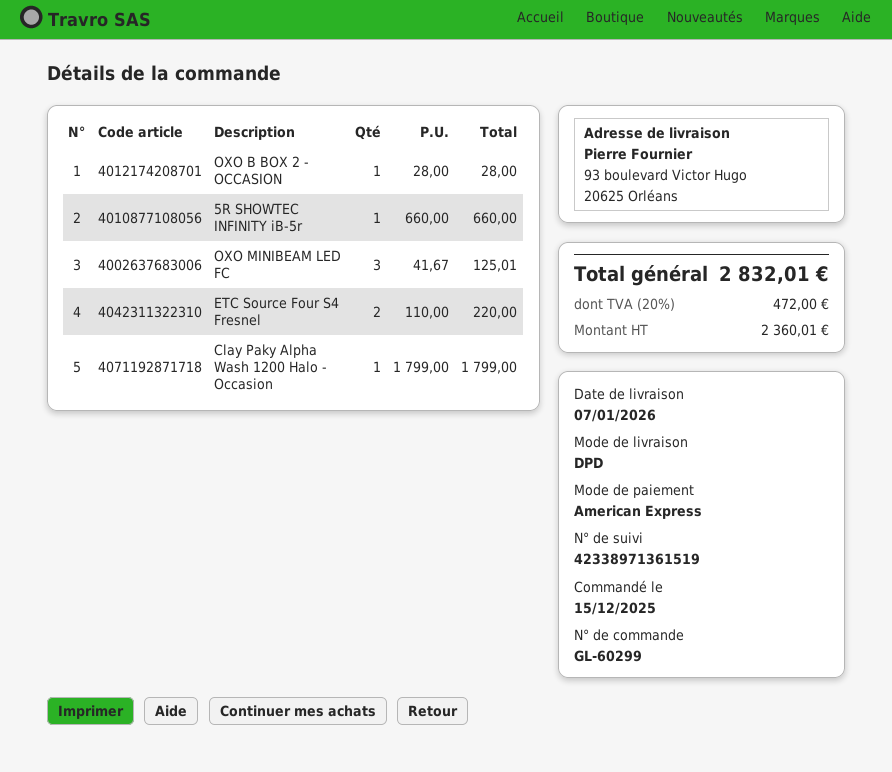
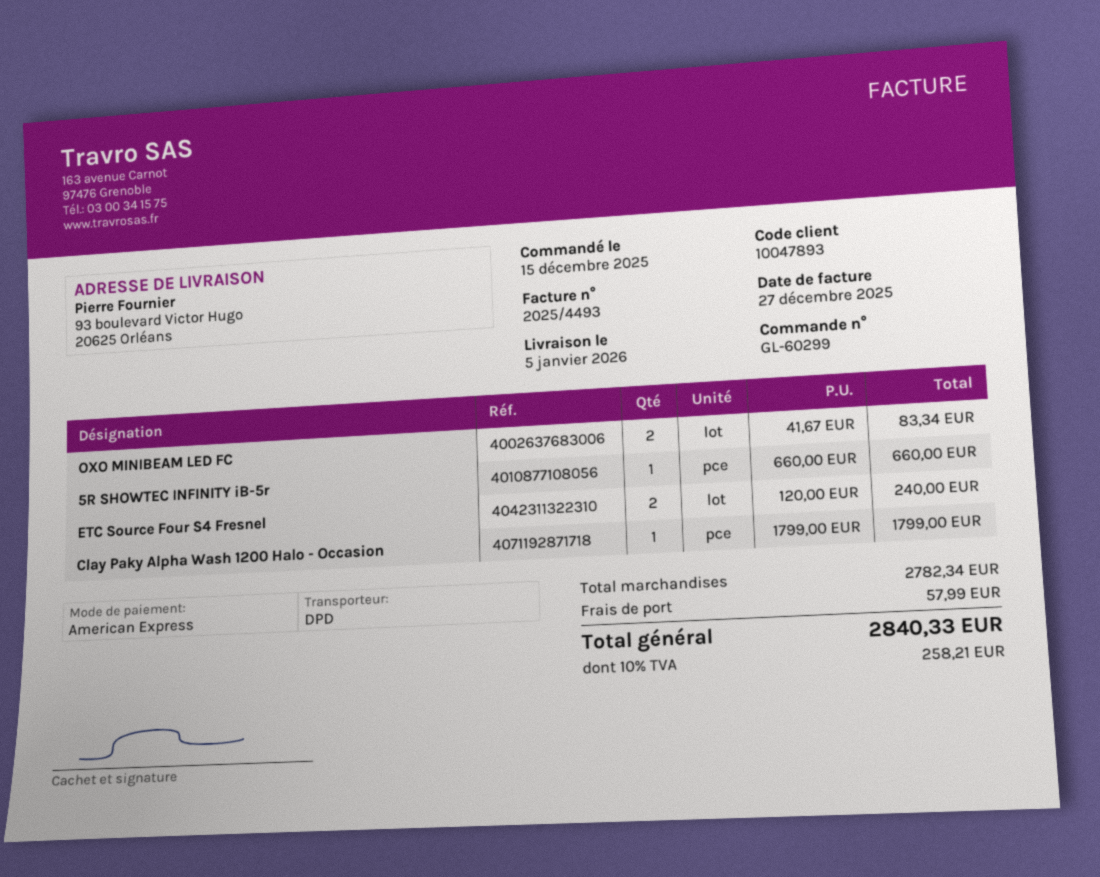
delivery date: 2026-01-07 -> 2026-01-05
OXO B BOX 2 - OCCASION: 1 x 28.00 = 28.00 -> none
OXO MINIBEAM LED FC: 3 x 41.67 = 125.01 -> 2 x 41.67 = 83.34
ETC Source Four S4 Fresnel: 2 x 110.00 = 220.00 -> 2 x 120.00 = 240.00
shipping: none -> 57.99
tax: 20% = 472.00 -> 10% = 258.21
total: 2832.01 -> 2840.33

